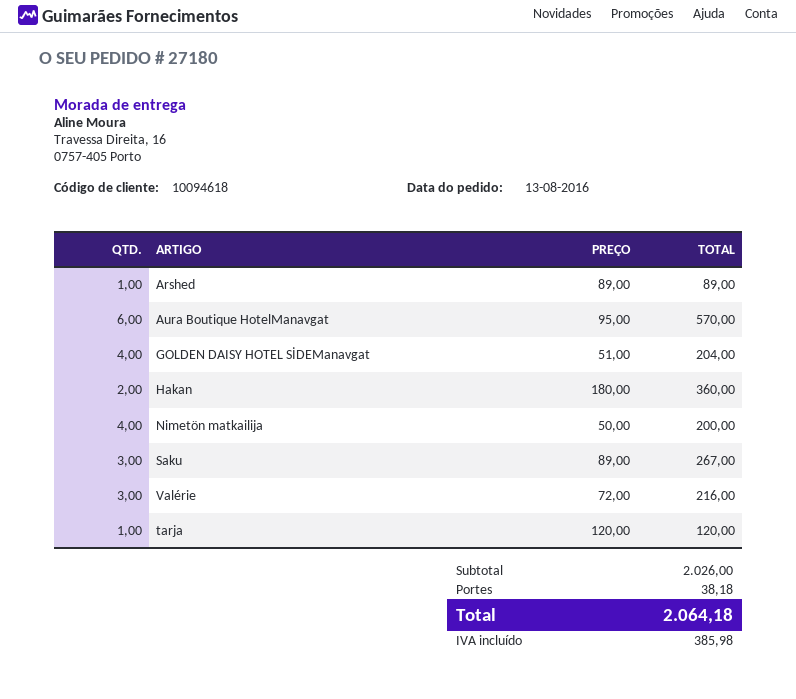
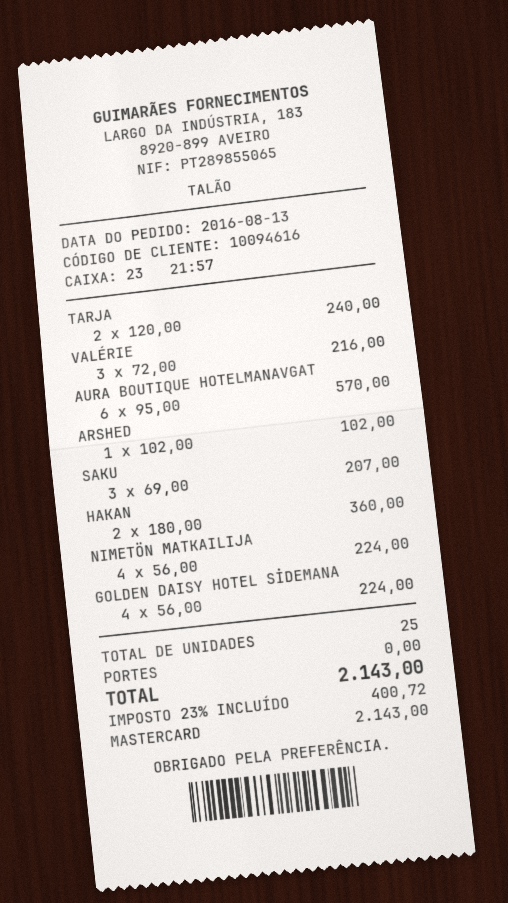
customer number: 10094618 -> 10094616
Arshed: 1 x 89.00 = 89.00 -> 1 x 102.00 = 102.00
GOLDEN DAISY HOTEL SİDEManavgat: 4 x 51.00 = 204.00 -> 4 x 56.00 = 224.00
Nimetön matkailija: 4 x 50.00 = 200.00 -> 4 x 56.00 = 224.00
Saku: 3 x 89.00 = 267.00 -> 3 x 69.00 = 207.00
tarja: 1 x 120.00 = 120.00 -> 2 x 120.00 = 240.00
shipping: 38.18 -> 0.00
tax: 385.98 -> 400.72
total: 2064.18 -> 2143.00

